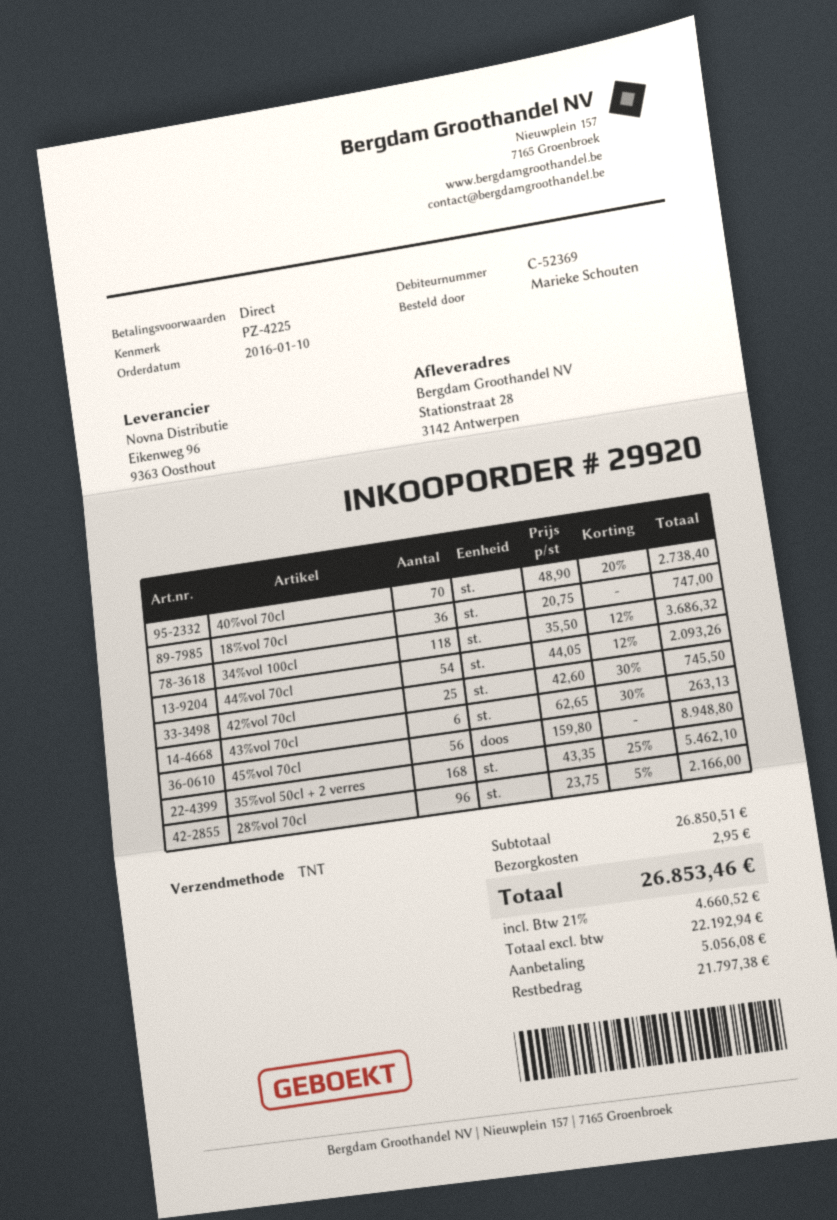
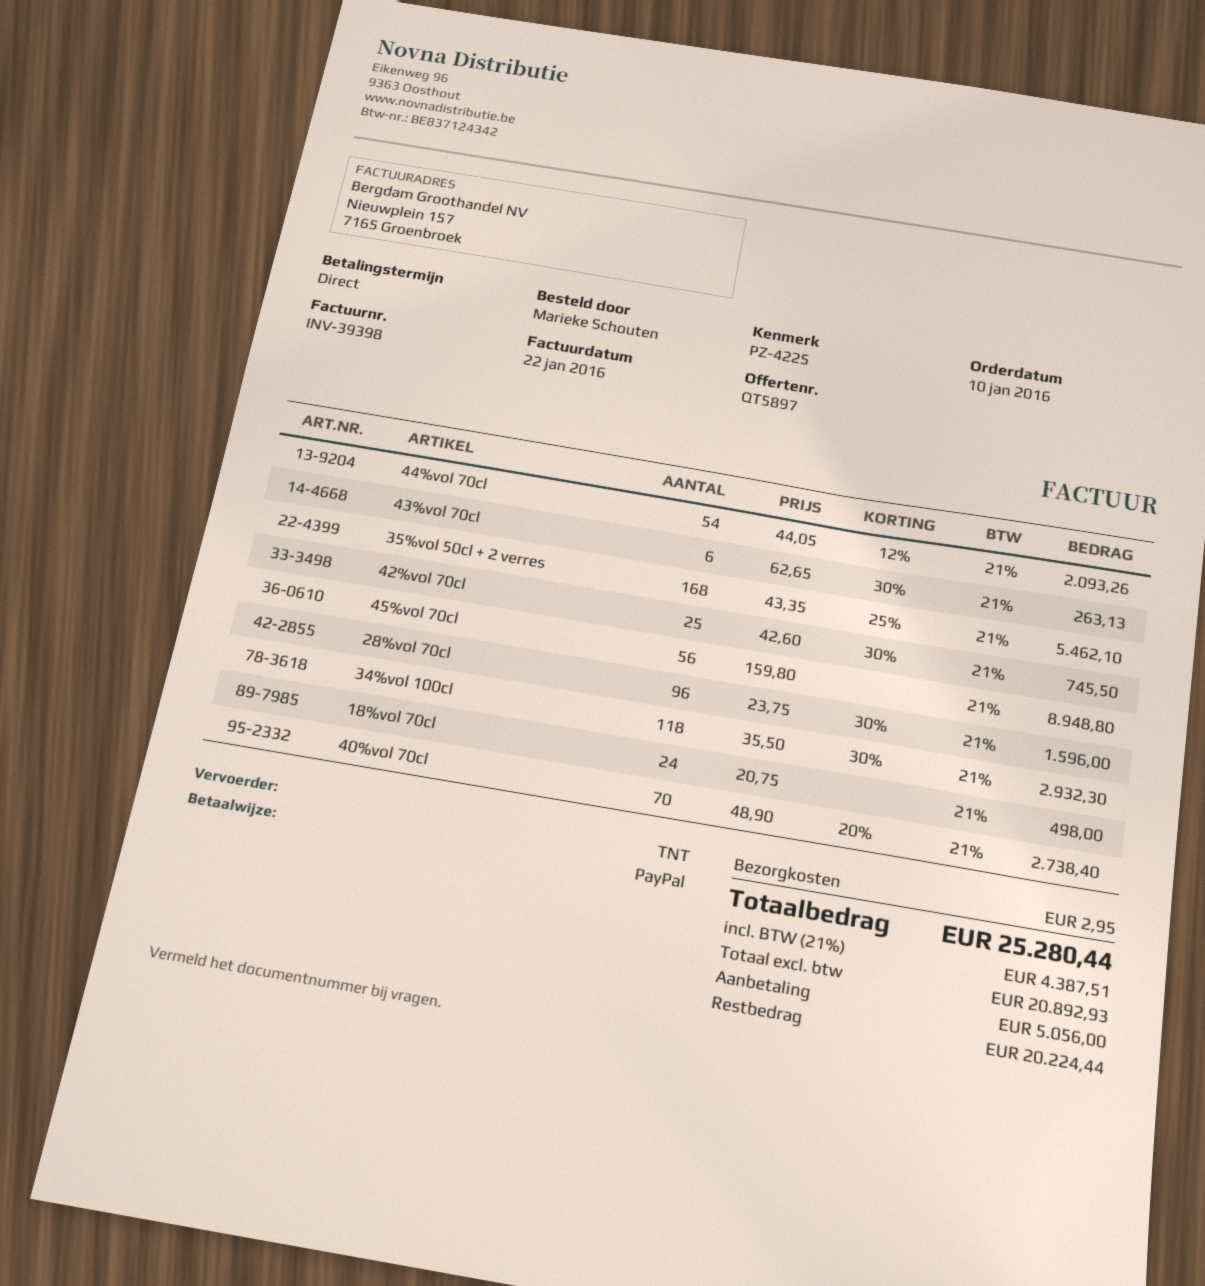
18%vol 70cl: 36 x 20.75 = 747.00 -> 24 x 20.75 = 498.00
34%vol 100cl: 118 x 35.50 - 12% = 3686.32 -> 118 x 35.50 - 30% = 2932.30
28%vol 70cl: 96 x 23.75 - 5% = 2166.00 -> 96 x 23.75 - 30% = 1596.00
net: 22192.94 -> 20892.93
tax: 21% = 4660.52 -> 21% = 4387.51
total: 26853.46 -> 25280.44
deposit: 5056.08 -> 5056.00
balance: 21797.38 -> 20224.44

